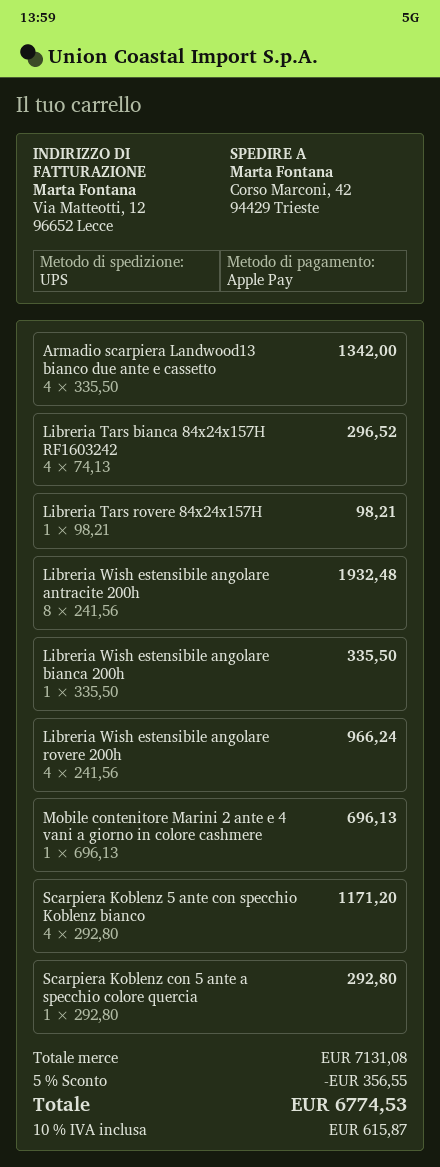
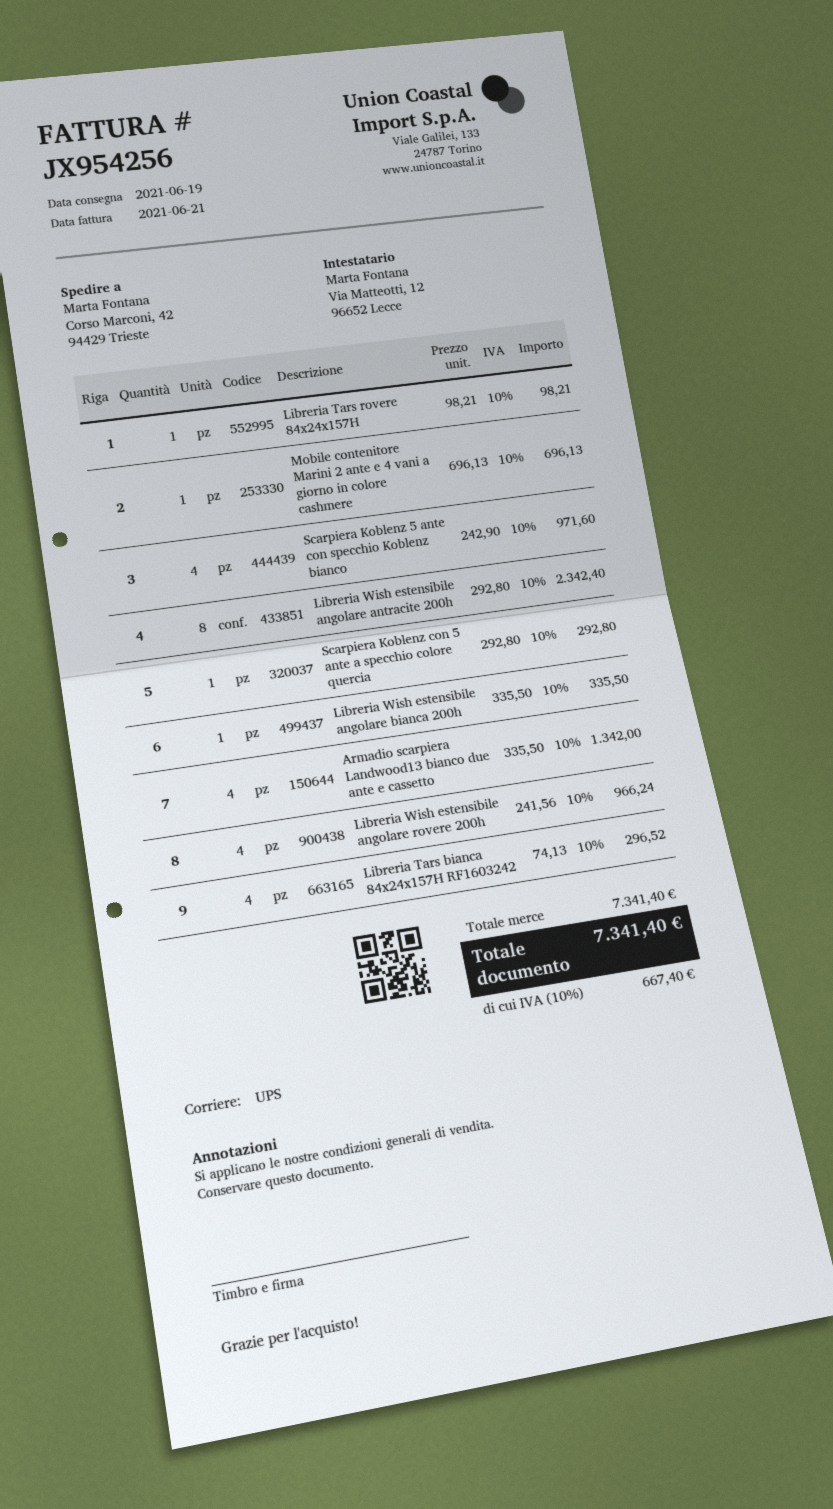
Libreria Wish estensibile angolare antracite 200h: 8 x 241.56 = 1932.48 -> 8 x 292.80 = 2342.40
Scarpiera Koblenz 5 ante con specchio Koblenz bianco: 4 x 292.80 = 1171.20 -> 4 x 242.90 = 971.60
subtotal: 7131.08 -> 7341.40
discount: 5% = 356.55 -> none
tax: 10% = 615.87 -> 10% = 667.40
total: 6774.53 -> 7341.40

